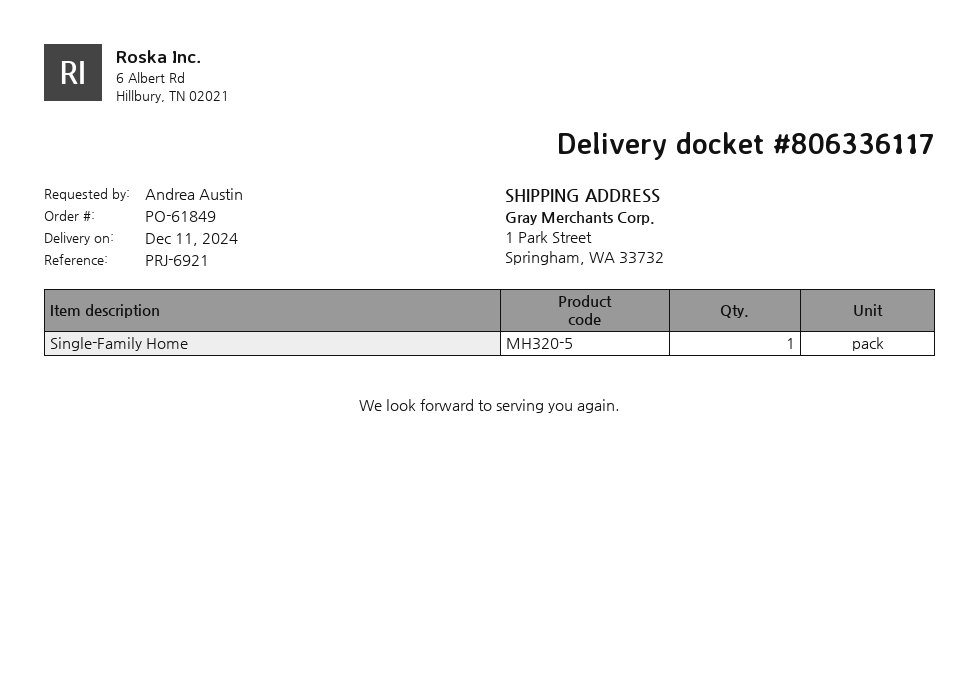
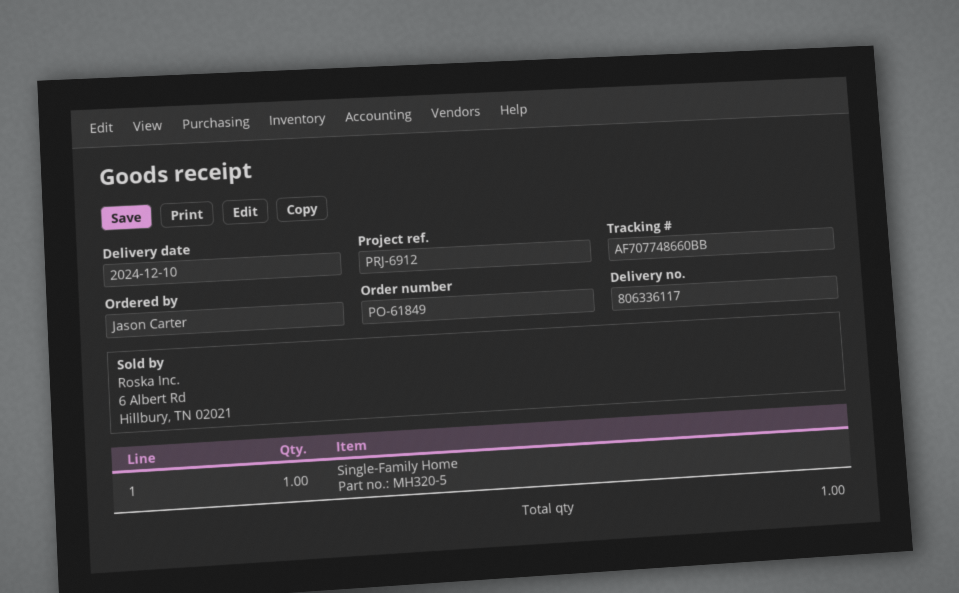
delivery date: 2024-12-11 -> 2024-12-10
reference: PRJ-6921 -> PRJ-6912
ordered by: Andrea Austin -> Jason Carter

